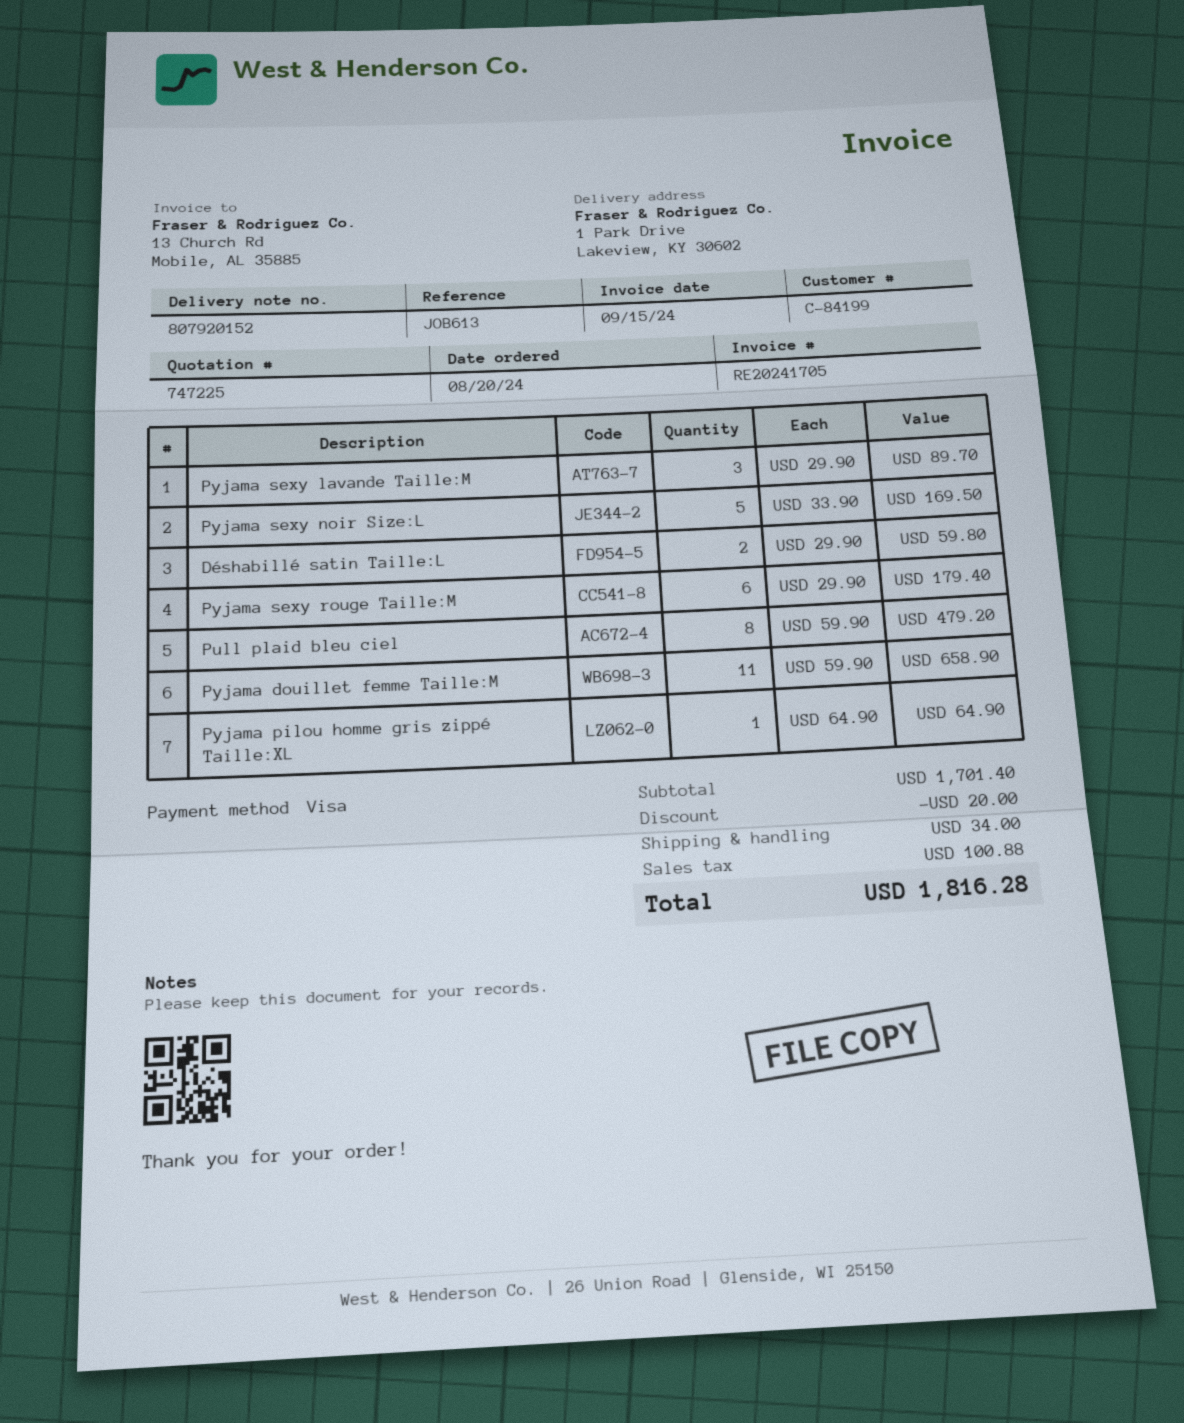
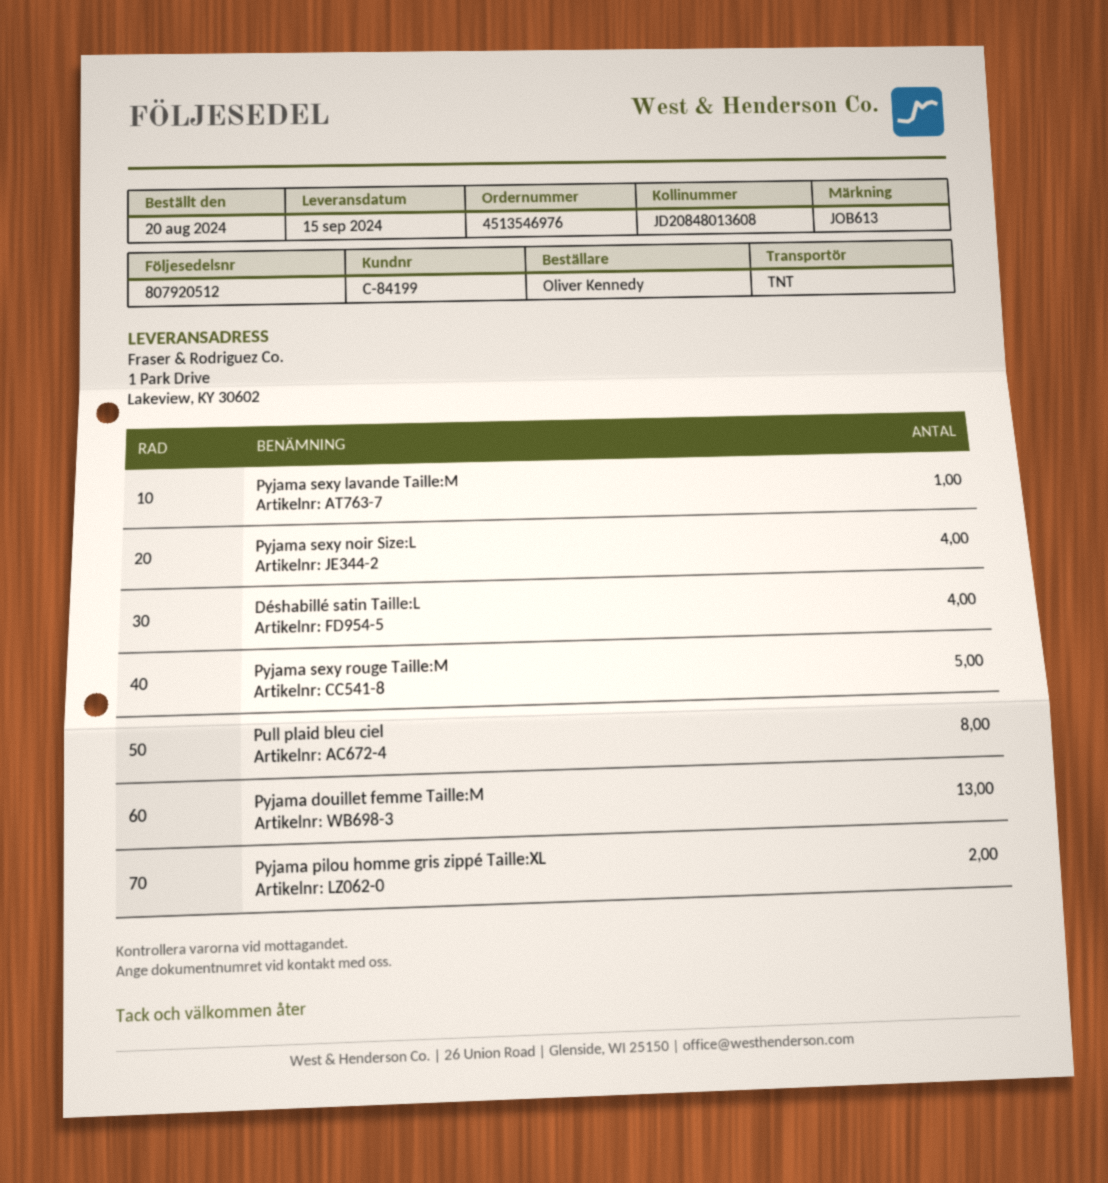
delivery note number: 807920152 -> 807920512
Pyjama sexy lavande Taille:M: 3 -> 1
Pyjama sexy noir Size:L: 5 -> 4
Déshabillé satin Taille:L: 2 -> 4
Pyjama sexy rouge Taille:M: 6 -> 5
Pyjama douillet femme Taille:M: 11 -> 13
Pyjama pilou homme gris zippé Taille:XL: 1 -> 2

